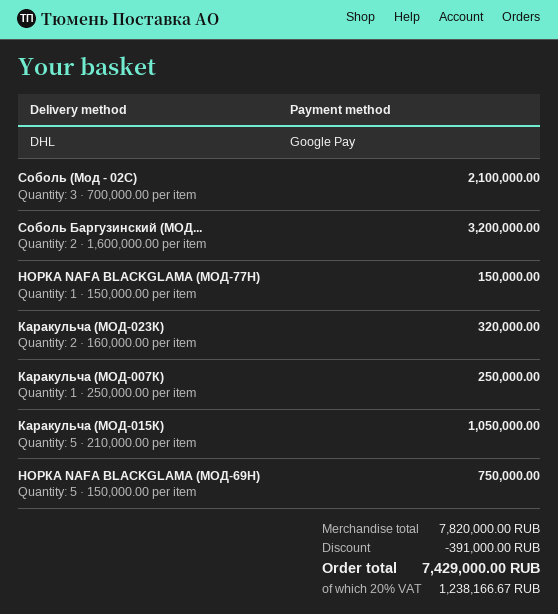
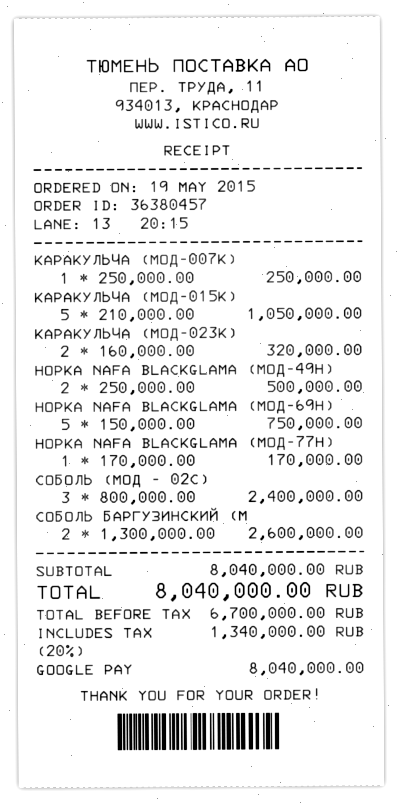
Соболь (Мод - 02С): 3 x 700000.00 = 2100000.00 -> 3 x 800000.00 = 2400000.00
Соболь Баргузинский (МОД...: 2 x 1600000.00 = 3200000.00 -> 2 x 1300000.00 = 2600000.00
НОРКА NAFA BLACKGLAMA (МОД-77Н): 1 x 150000.00 = 150000.00 -> 1 x 170000.00 = 170000.00
НОРКА NAFA BLACKGLAMA (МОД-49Н): none -> 2 x 250000.00 = 500000.00
subtotal: 7820000.00 -> 8040000.00
discount: 391000.00 -> none
tax: 20% = 1238166.67 -> 20% = 1340000.00
total: 7429000.00 -> 8040000.00

